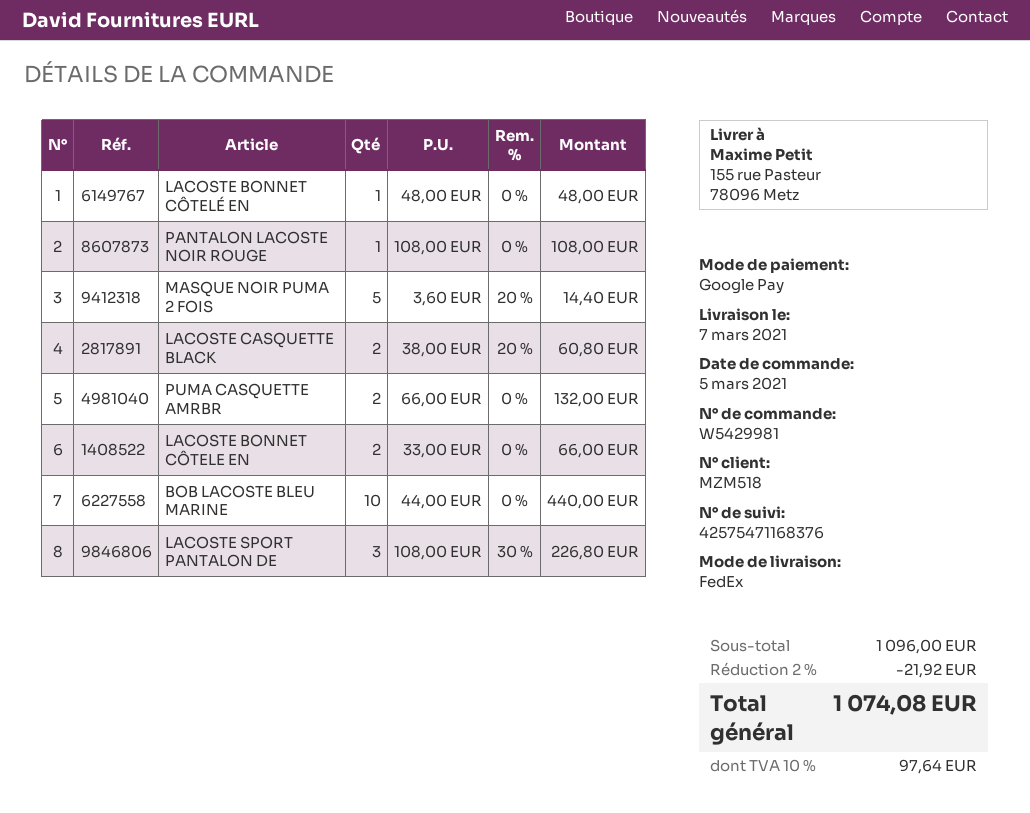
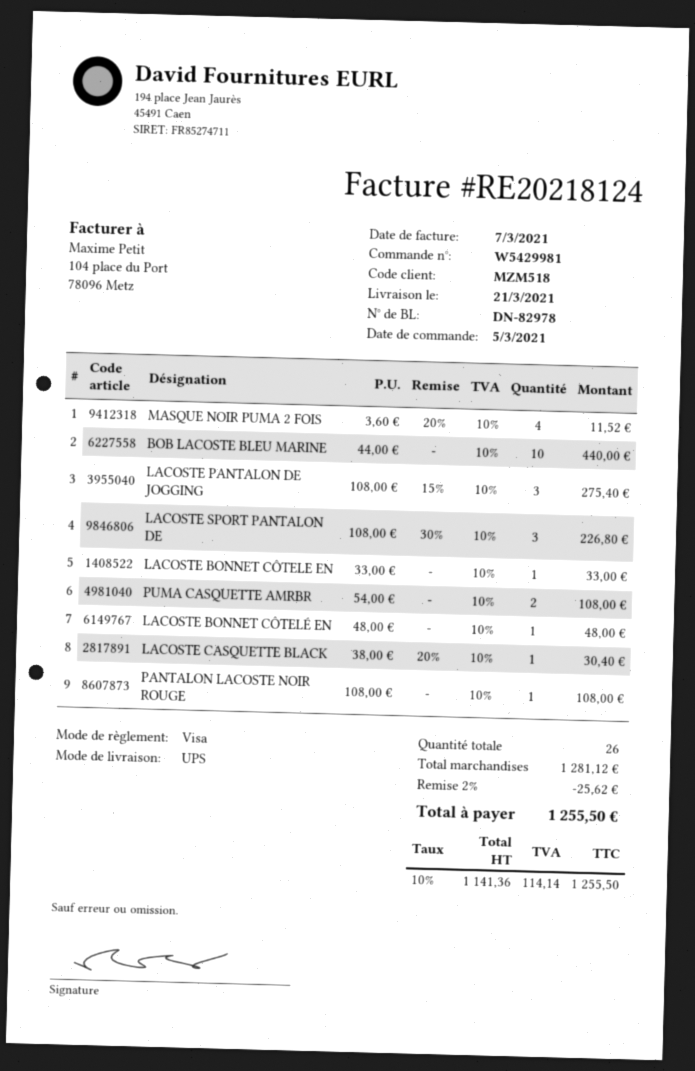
delivery date: 2021-03-07 -> 2021-03-21
payment method: Google Pay -> Visa
shipping method: FedEx -> UPS
MASQUE NOIR PUMA 2 FOIS: 5 x 3.60 - 20% = 14.40 -> 4 x 3.60 - 20% = 11.52
LACOSTE CASQUETTE BLACK: 2 x 38.00 - 20% = 60.80 -> 1 x 38.00 - 20% = 30.40
PUMA CASQUETTE AMRBR: 2 x 66.00 = 132.00 -> 2 x 54.00 = 108.00
LACOSTE BONNET CÔTELE EN: 2 x 33.00 = 66.00 -> 1 x 33.00 = 33.00
LACOSTE PANTALON DE JOGGING: none -> 3 x 108.00 - 15% = 275.40
subtotal: 1096.00 -> 1281.12
discount: 2% = 21.92 -> 2% = 25.62
tax: 10% = 97.64 -> 10% = 114.14
total: 1074.08 -> 1255.50

